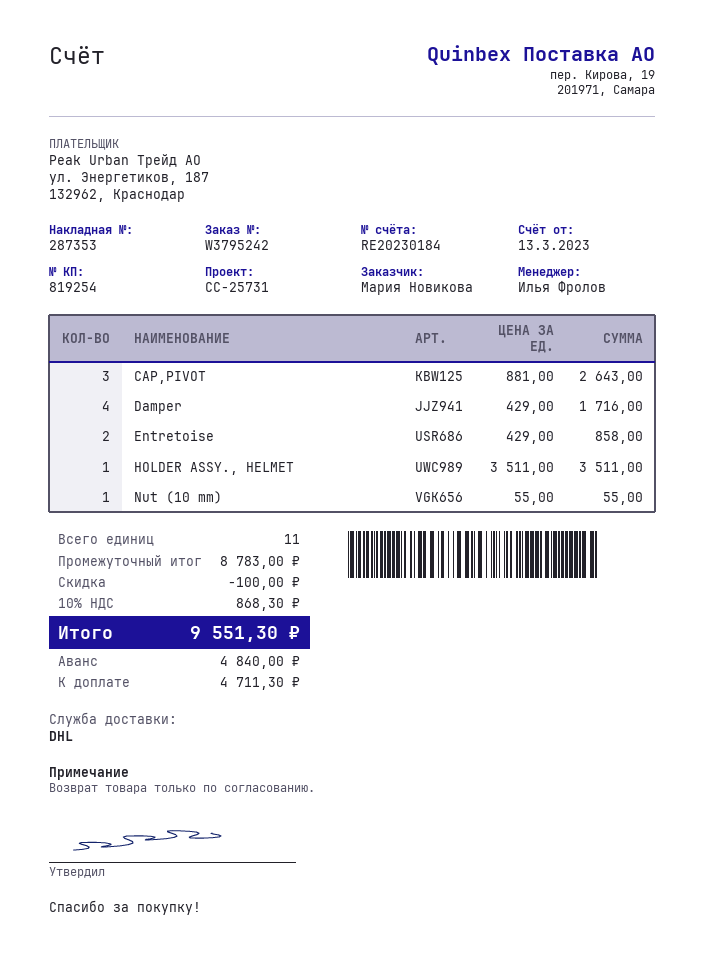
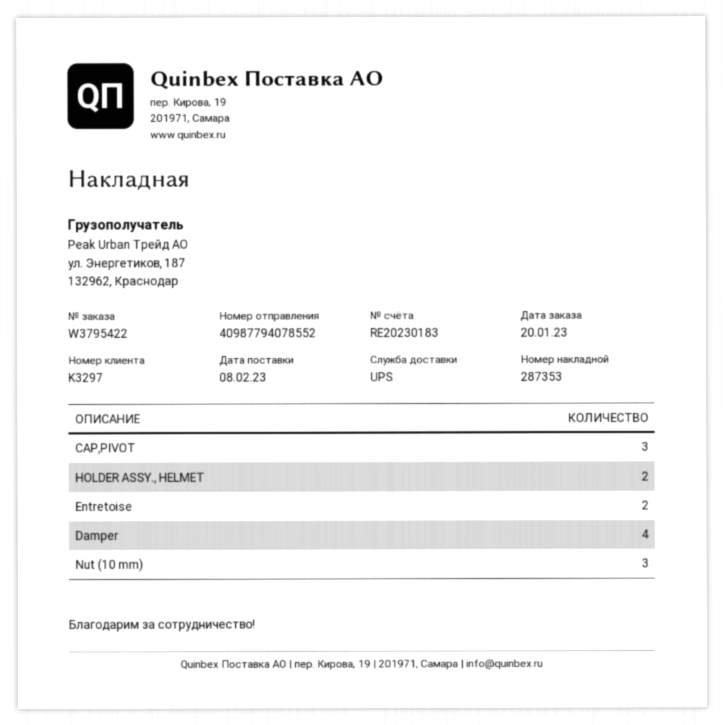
order number: W3795242 -> W3795422
invoice number: RE20230184 -> RE20230183
shipping method: DHL -> UPS
HOLDER ASSY., HELMET: 1 -> 2
Nut (10 mm): 1 -> 3

